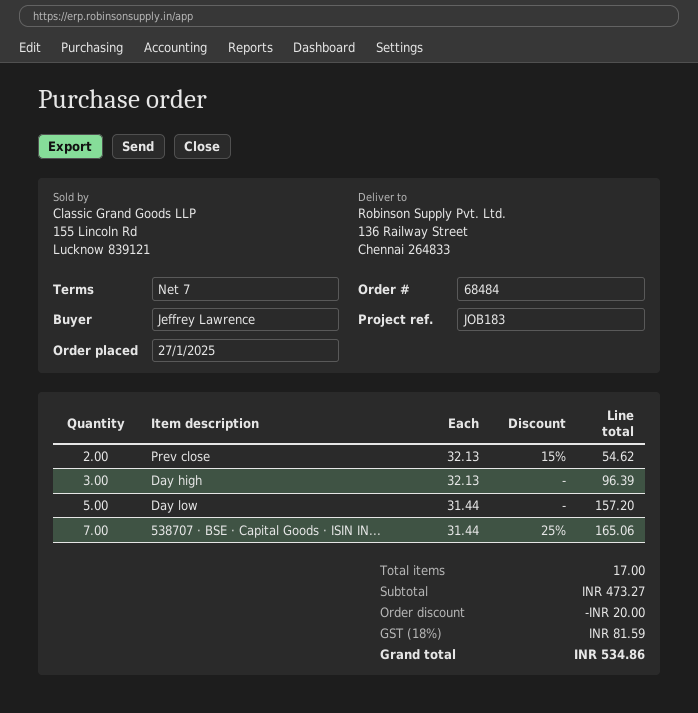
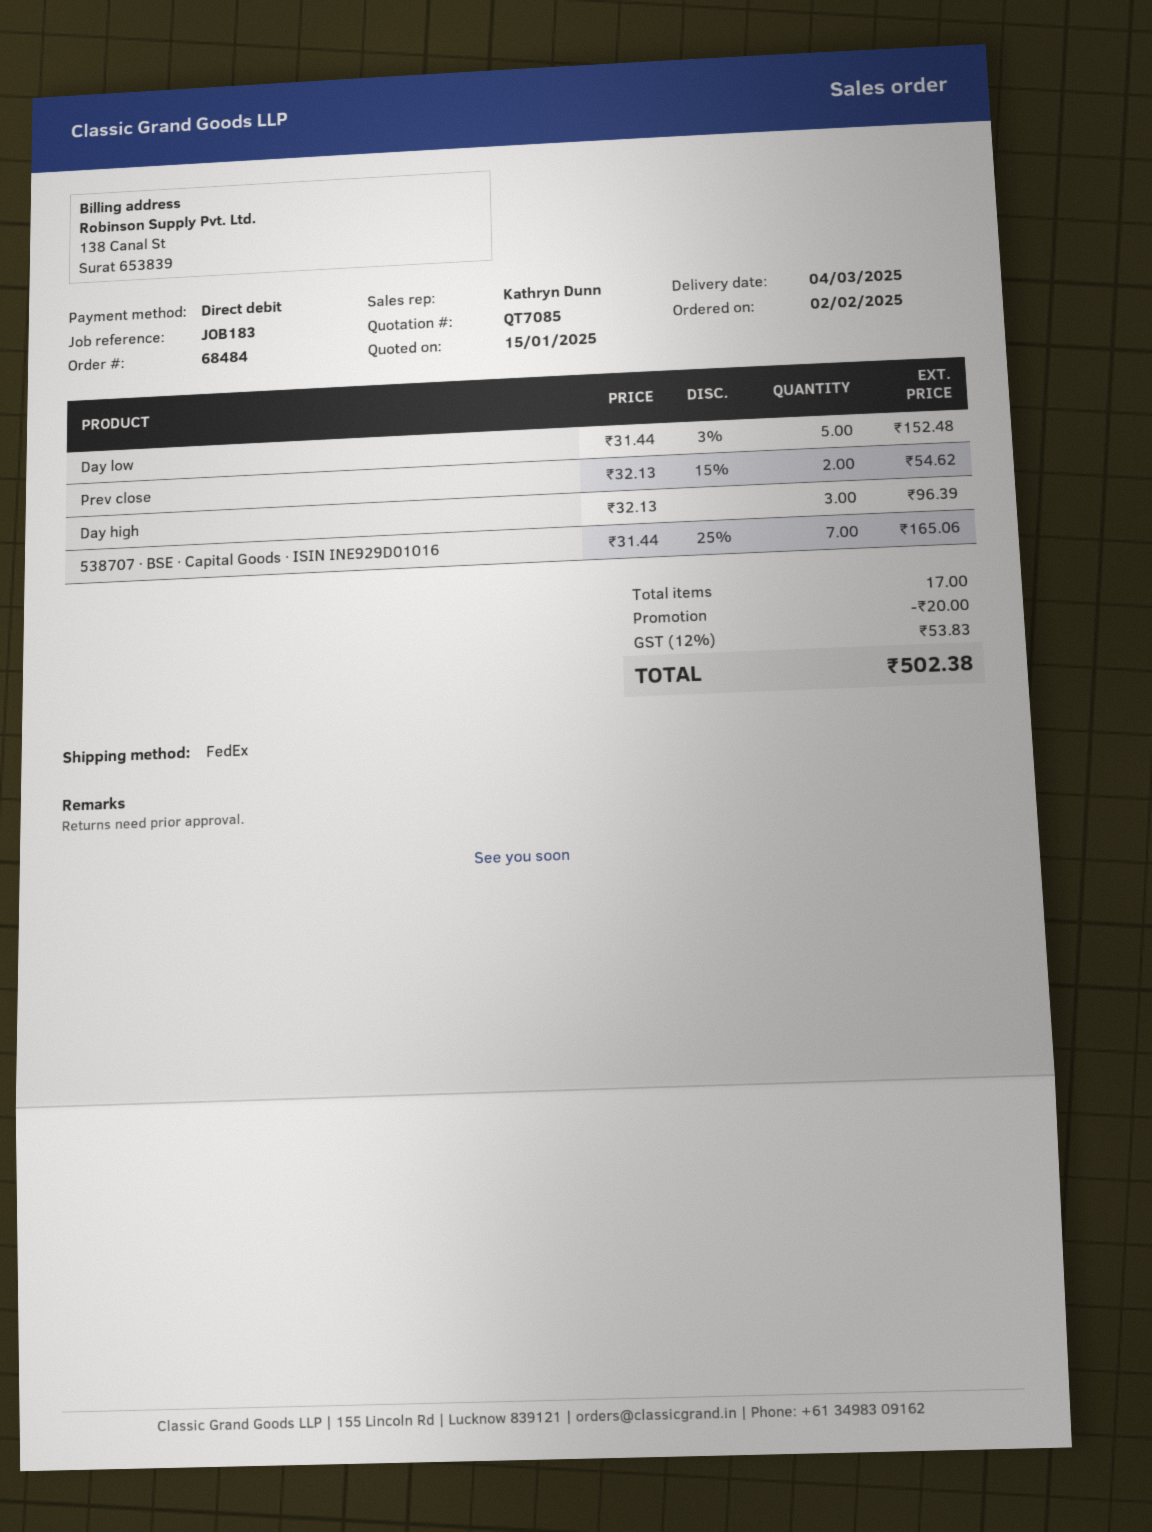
order date: 2025-01-27 -> 2025-02-02
Day low: 5 x 31.44 = 157.20 -> 5 x 31.44 - 3% = 152.48
tax: 18% = 81.59 -> 12% = 53.83
total: 534.86 -> 502.38

